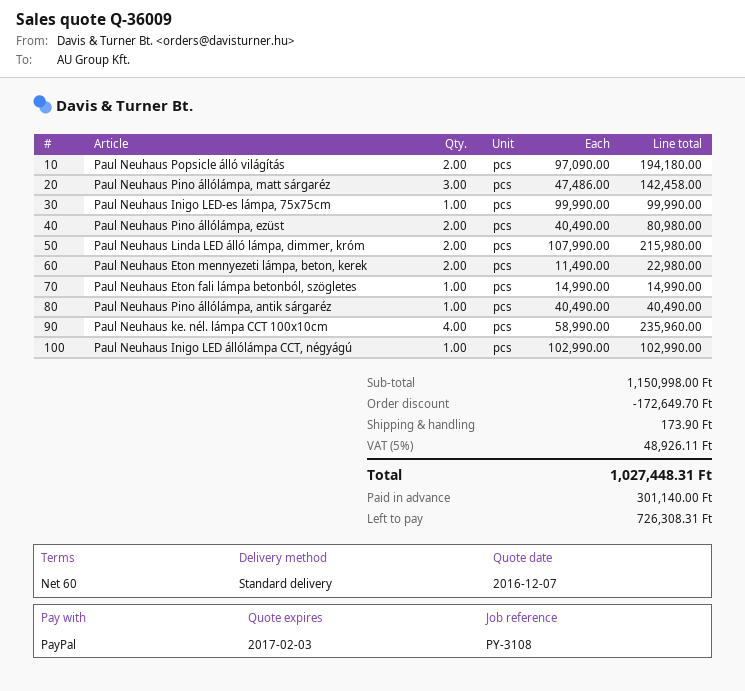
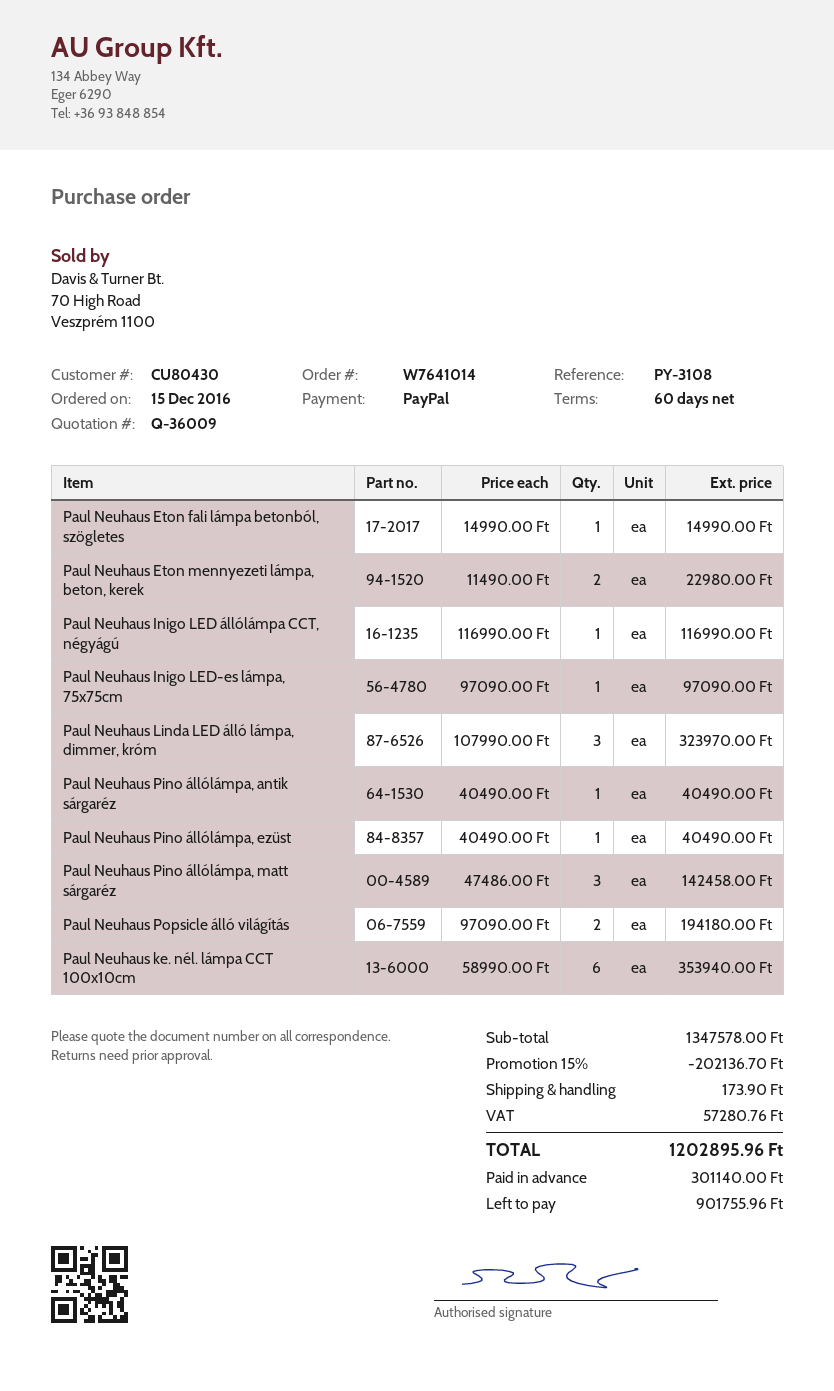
Paul Neuhaus Inigo LED-es lámpa, 75x75cm: 1 x 99990.00 = 99990.00 -> 1 x 97090.00 = 97090.00
Paul Neuhaus Pino állólámpa, ezüst: 2 x 40490.00 = 80980.00 -> 1 x 40490.00 = 40490.00
Paul Neuhaus Linda LED álló lámpa, dimmer, króm: 2 x 107990.00 = 215980.00 -> 3 x 107990.00 = 323970.00
Paul Neuhaus ke. nél. lámpa CCT 100x10cm: 4 x 58990.00 = 235960.00 -> 6 x 58990.00 = 353940.00
Paul Neuhaus Inigo LED állólámpa CCT, négyágú: 1 x 102990.00 = 102990.00 -> 1 x 116990.00 = 116990.00
subtotal: 1150998.00 -> 1347578.00
discount: 172649.70 -> 202136.70
tax: 48926.11 -> 57280.76
total: 1027448.31 -> 1202895.96
balance: 726308.31 -> 901755.96

